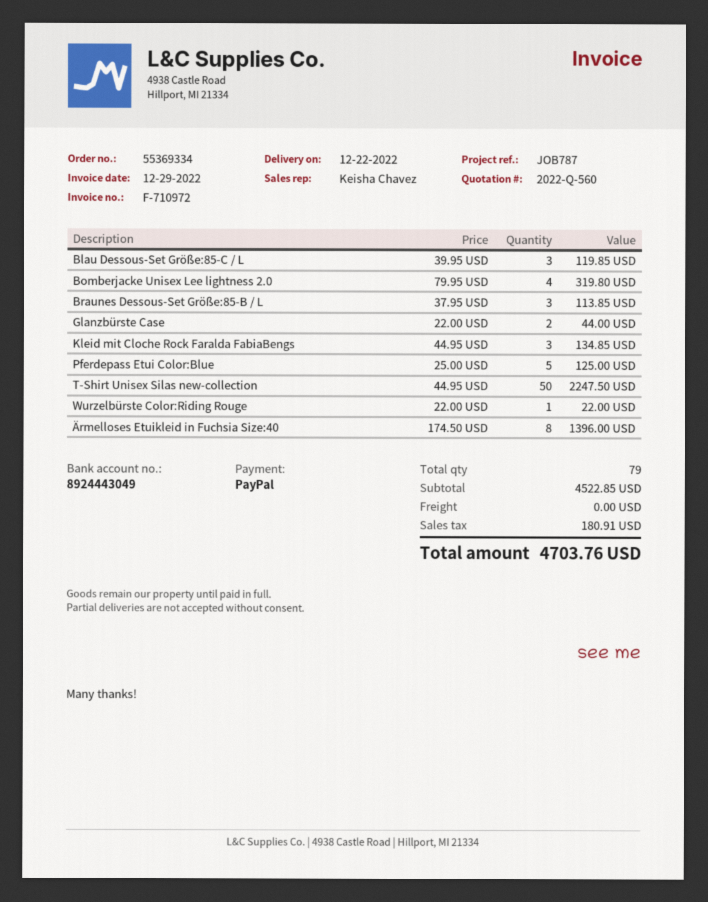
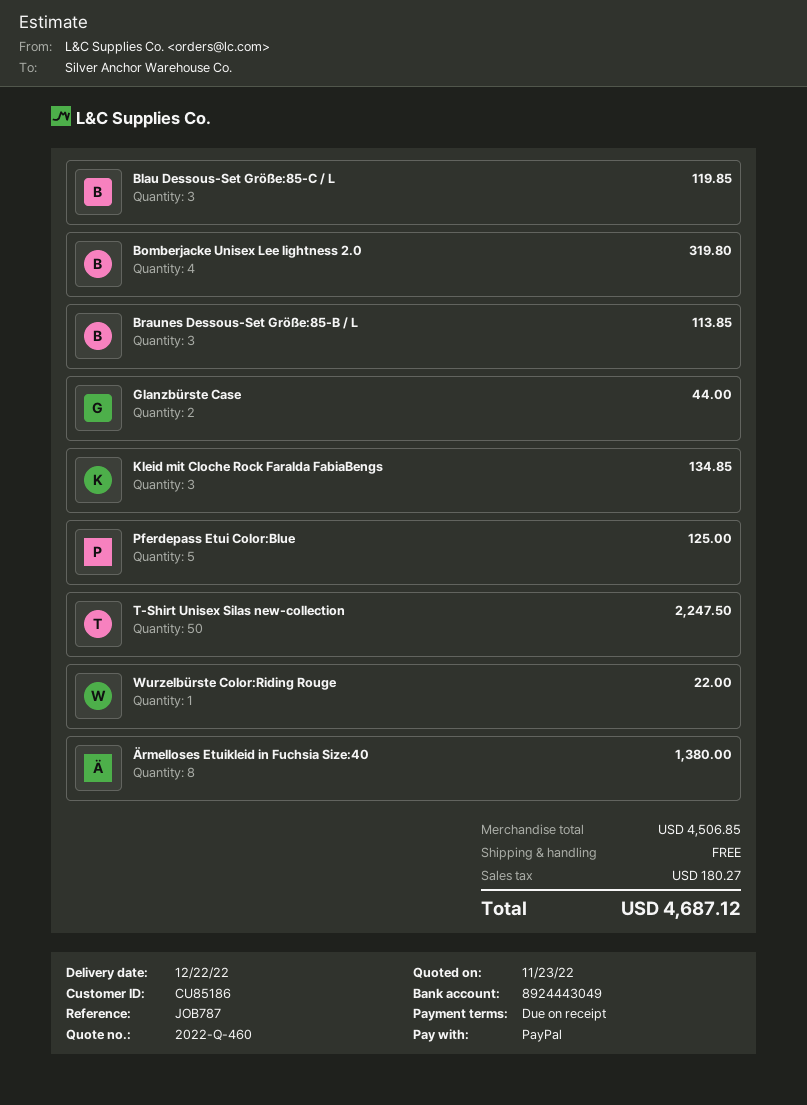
quote number: 2022-Q-560 -> 2022-Q-460
Ärmelloses Etuikleid in Fuchsia Size:40: 8 for 1396.00 -> 8 for 1380.00
subtotal: 4522.85 -> 4506.85
tax: 180.91 -> 180.27
total: 4703.76 -> 4687.12

